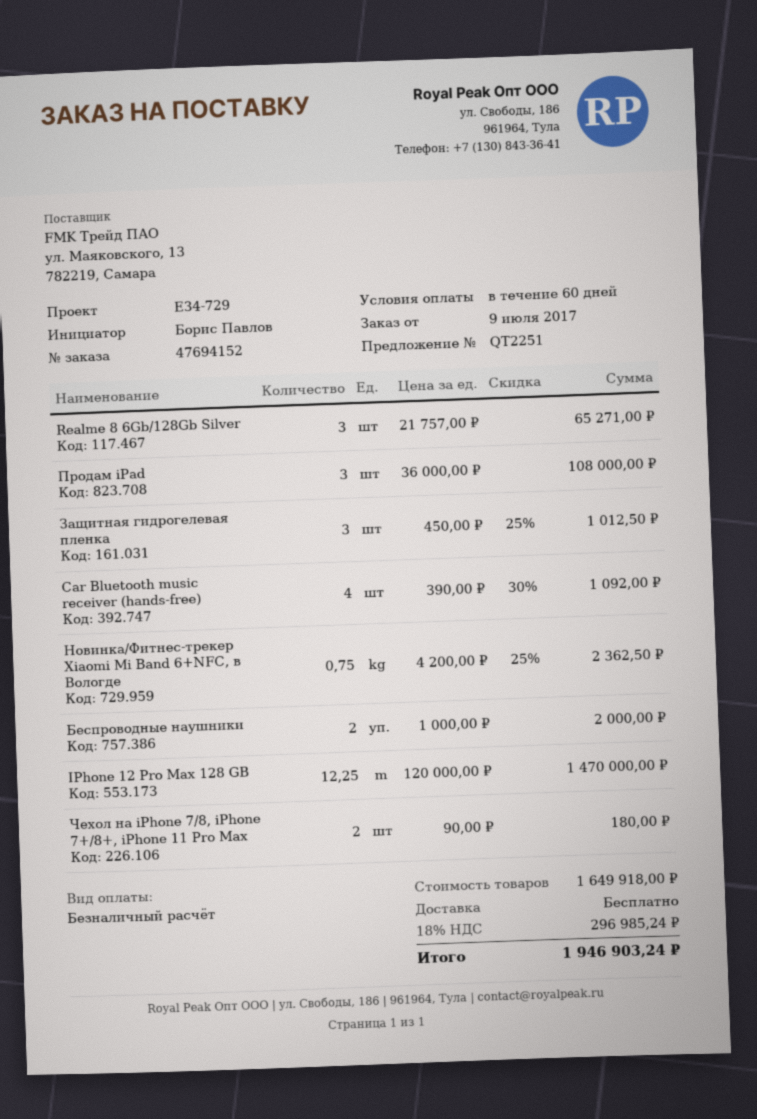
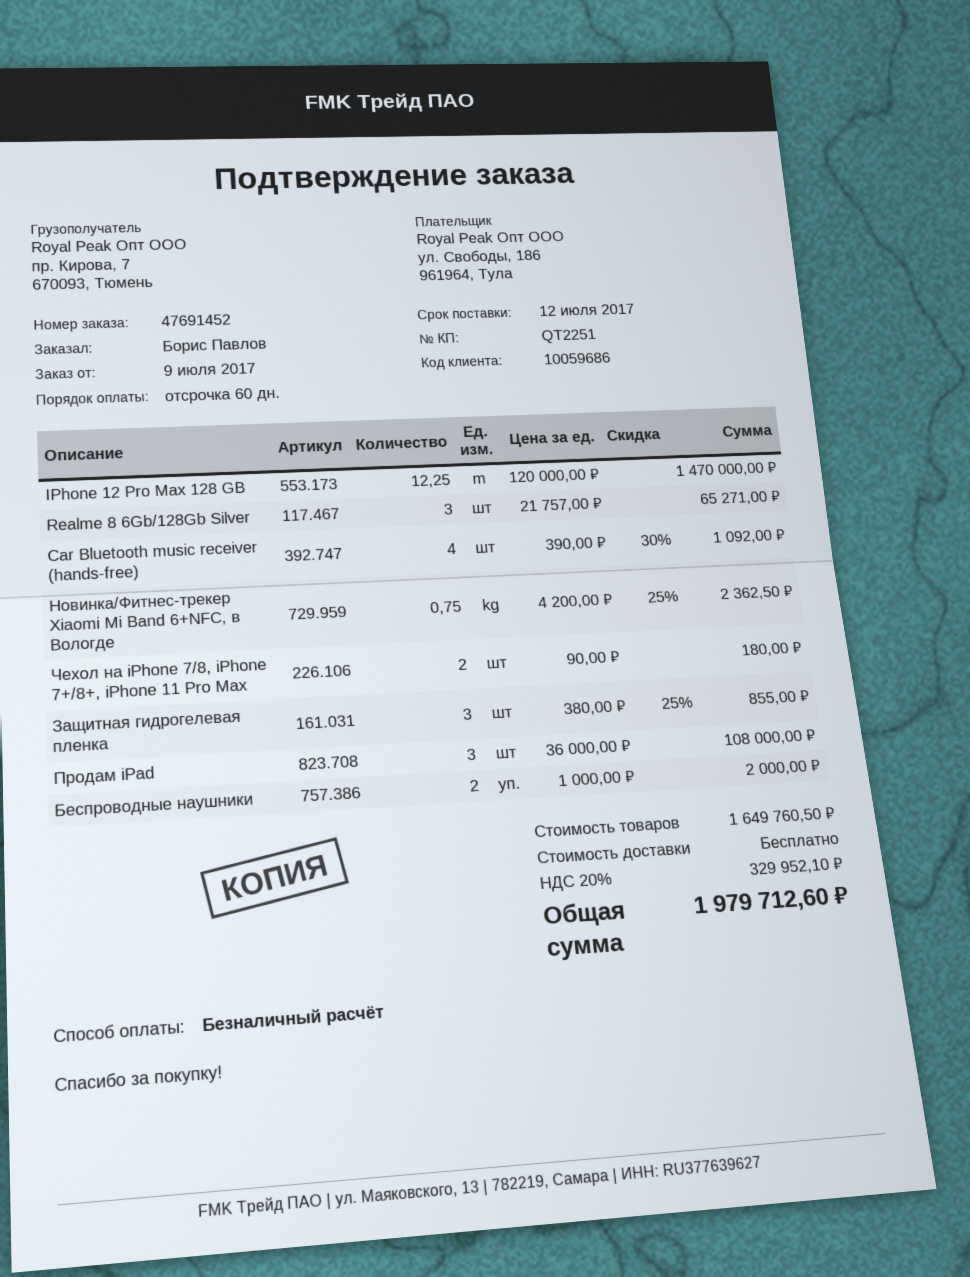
order number: 47694152 -> 47691452
Защитная гидрогелевая пленка: 3 x 450.00 - 25% = 1012.50 -> 3 x 380.00 - 25% = 855.00
subtotal: 1649918.00 -> 1649760.50
tax: 18% = 296985.24 -> 20% = 329952.10
total: 1946903.24 -> 1979712.60

